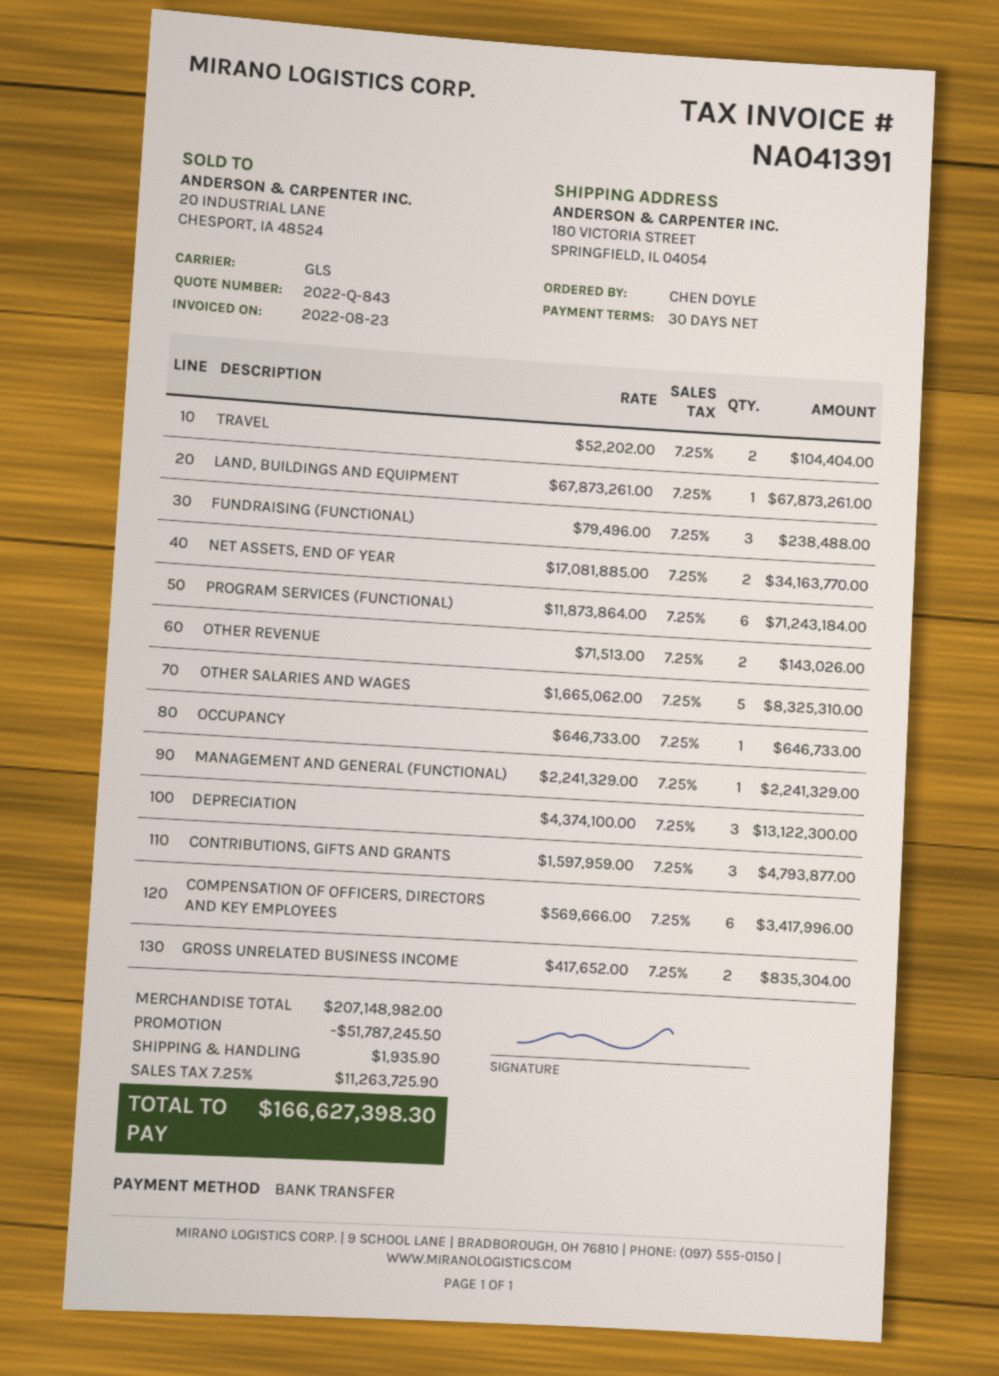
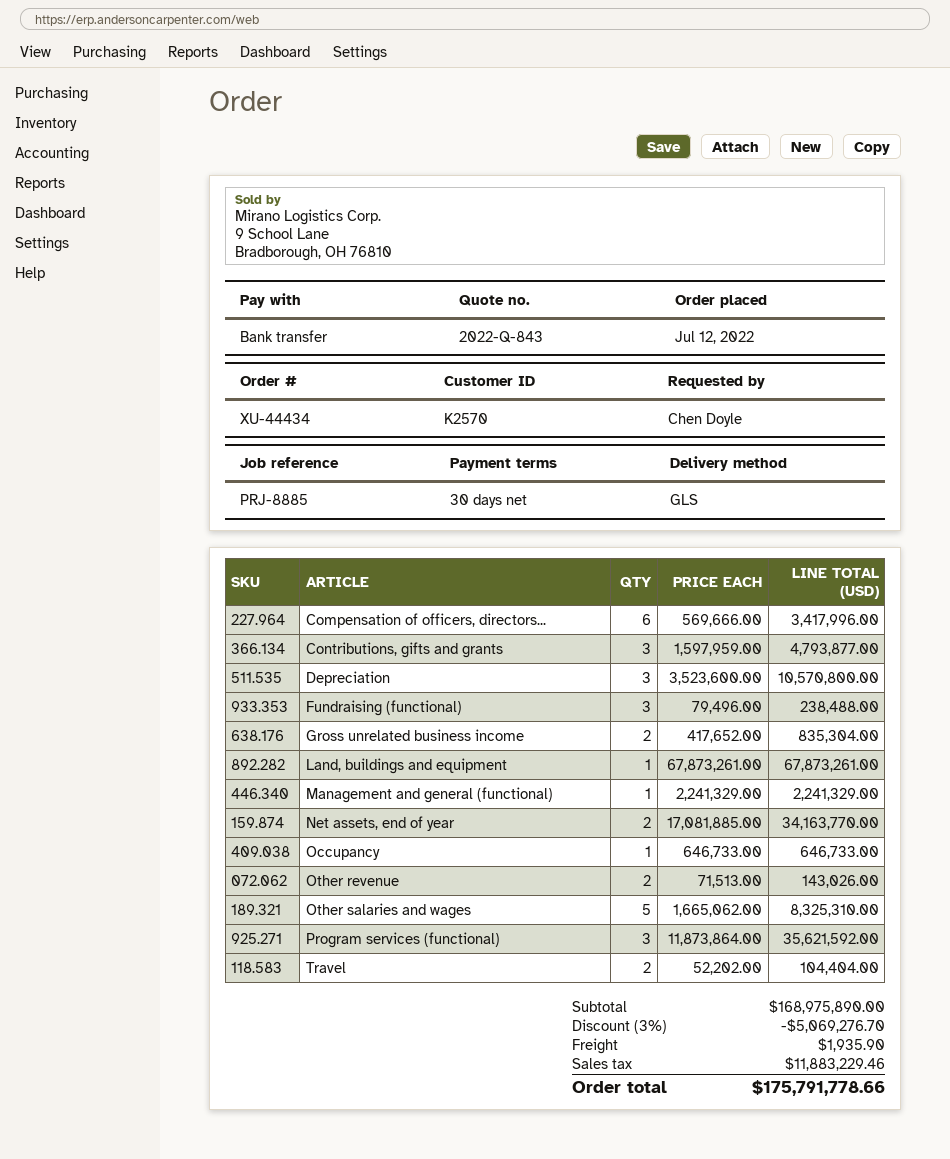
PROGRAM SERVICES (FUNCTIONAL): 6 x 11873864.00 = 71243184.00 -> 3 x 11873864.00 = 35621592.00
DEPRECIATION: 3 x 4374100.00 = 13122300.00 -> 3 x 3523600.00 = 10570800.00
subtotal: 207148982.00 -> 168975890.00
discount: 51787245.50 -> 5069276.70
tax: 11263725.90 -> 11883229.46
total: 166627398.30 -> 175791778.66

